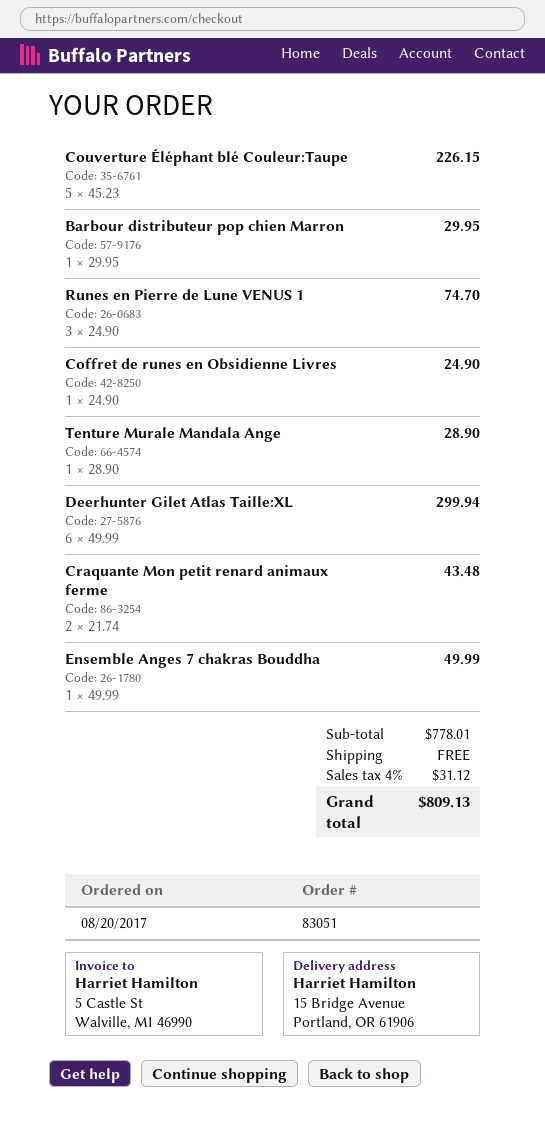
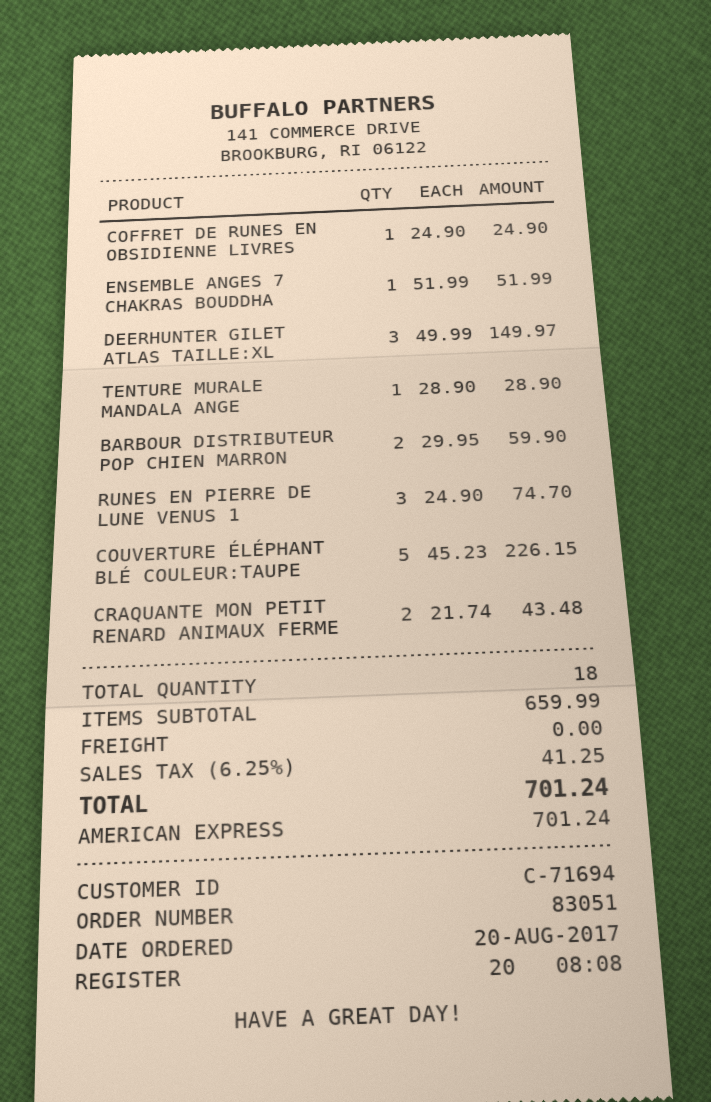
Barbour distributeur pop chien Marron: 1 x 29.95 = 29.95 -> 2 x 29.95 = 59.90
Deerhunter Gilet Atlas Taille:XL: 6 x 49.99 = 299.94 -> 3 x 49.99 = 149.97
Ensemble Anges 7 chakras Bouddha: 1 x 49.99 = 49.99 -> 1 x 51.99 = 51.99
subtotal: 778.01 -> 659.99
tax: 4% = 31.12 -> 6.25% = 41.25
total: 809.13 -> 701.24

